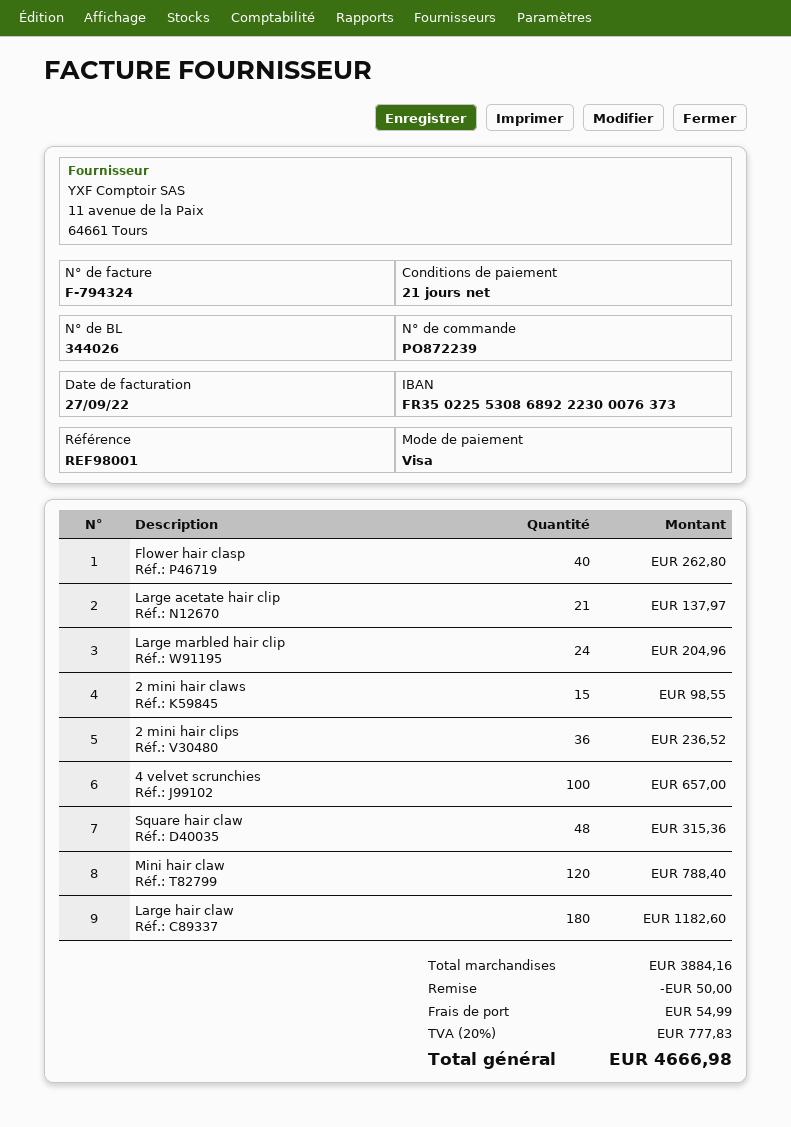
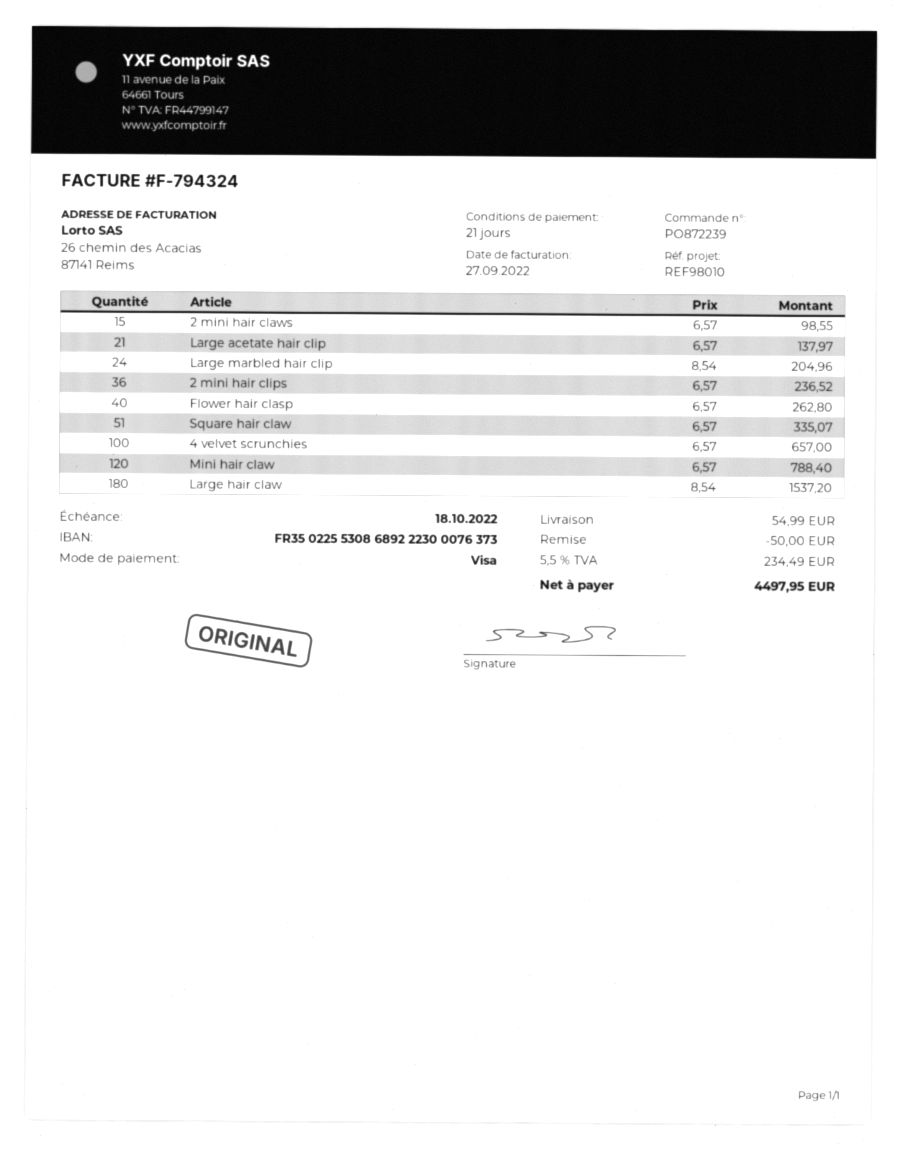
reference: REF98001 -> REF98010
Square hair claw: 48 for 315.36 -> 51 for 335.07
Large hair claw: 180 for 1182.60 -> 180 for 1537.20
tax: 20% = 777.83 -> 5.5% = 234.49
total: 4666.98 -> 4497.95

